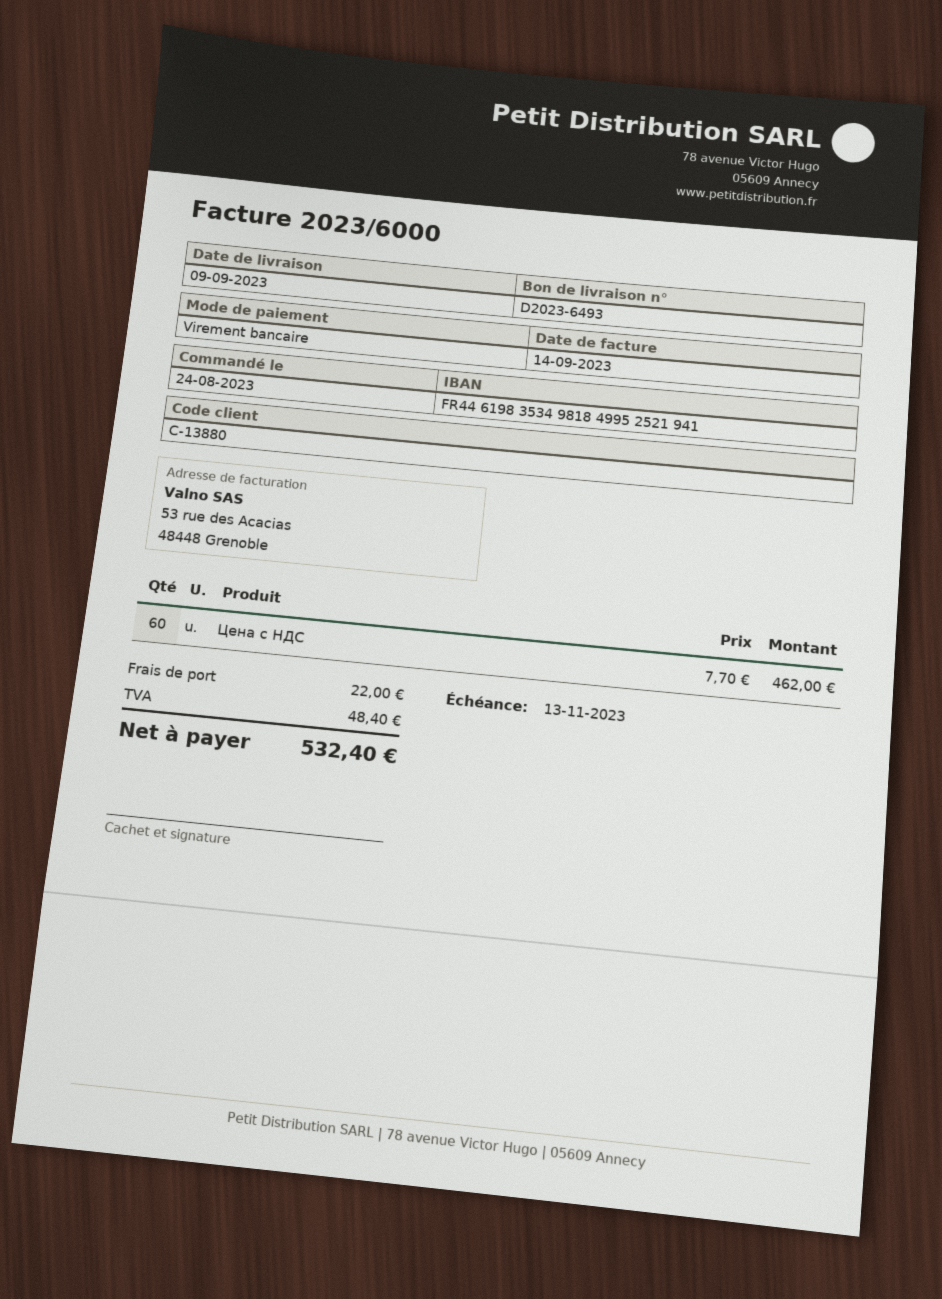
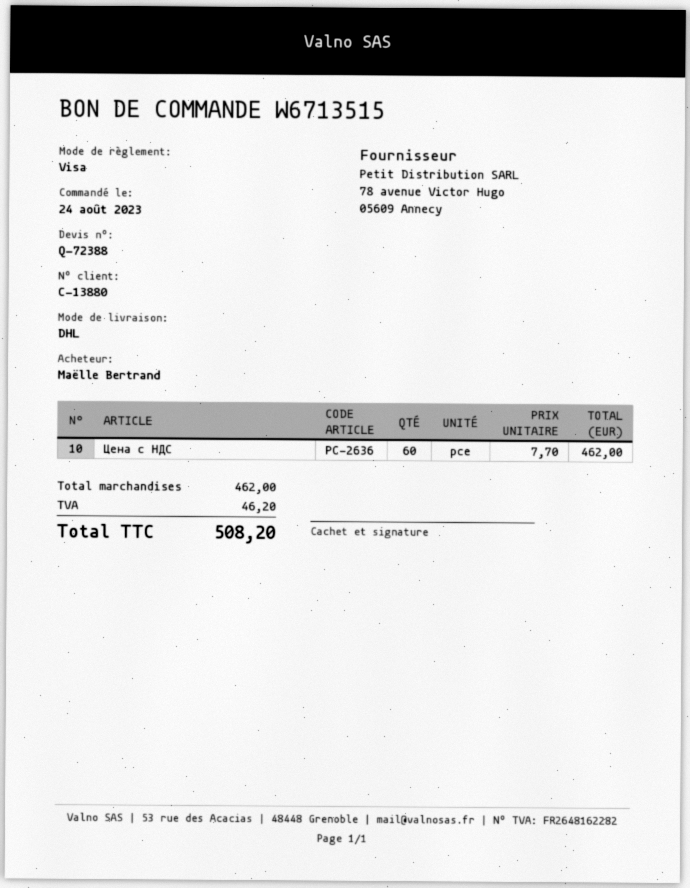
payment method: bank transfer -> Visa
shipping: 22.00 -> none
tax: 48.40 -> 46.20
total: 532.40 -> 508.20

